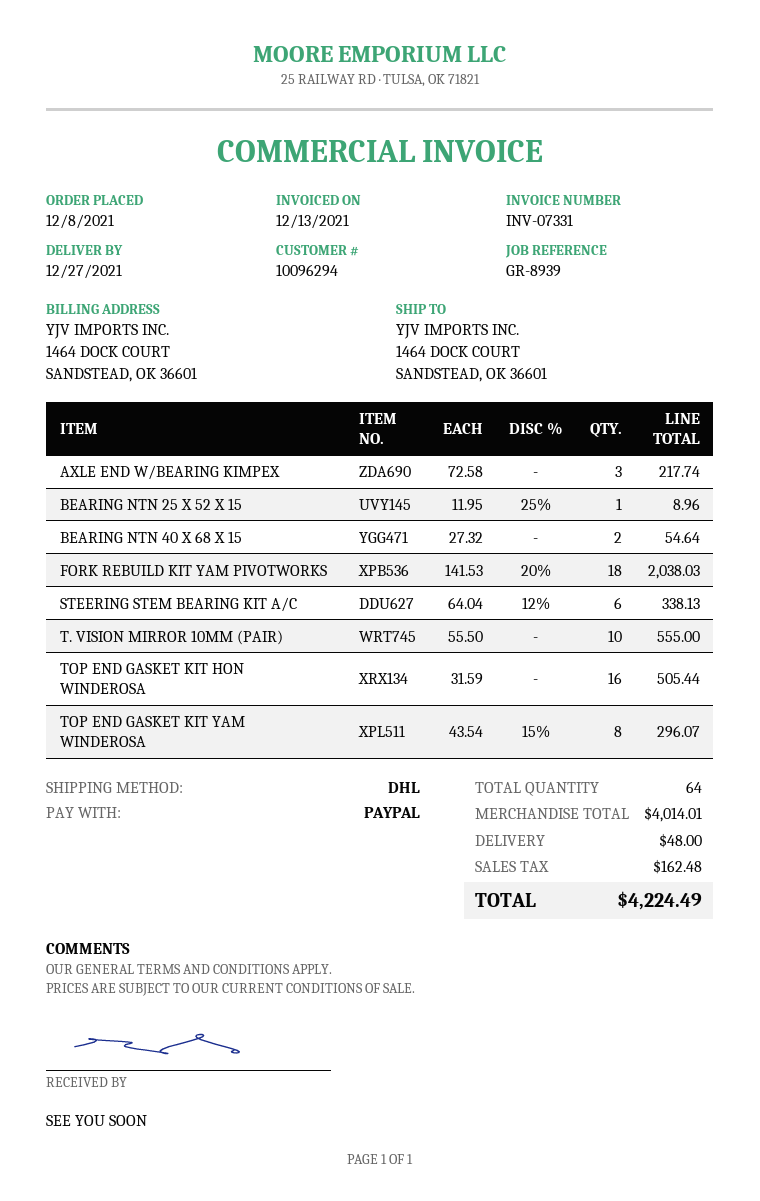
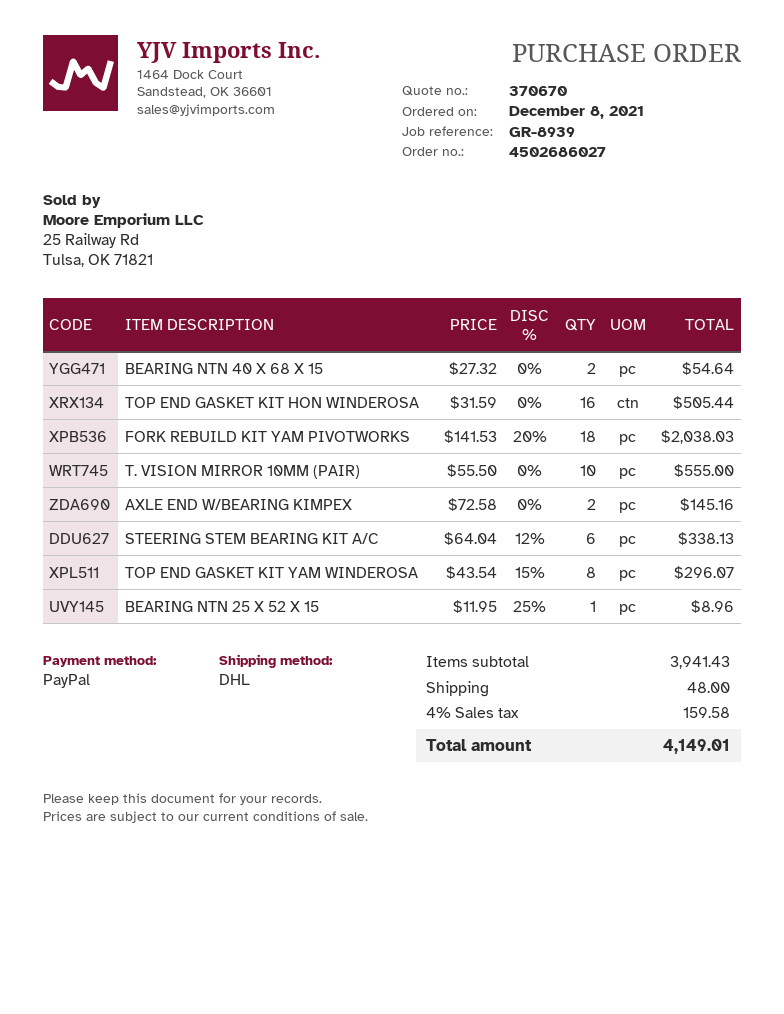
AXLE END W/BEARING KIMPEX: 3 x 72.58 = 217.74 -> 2 x 72.58 = 145.16
subtotal: 4014.01 -> 3941.43
tax: 162.48 -> 159.58
total: 4224.49 -> 4149.01

